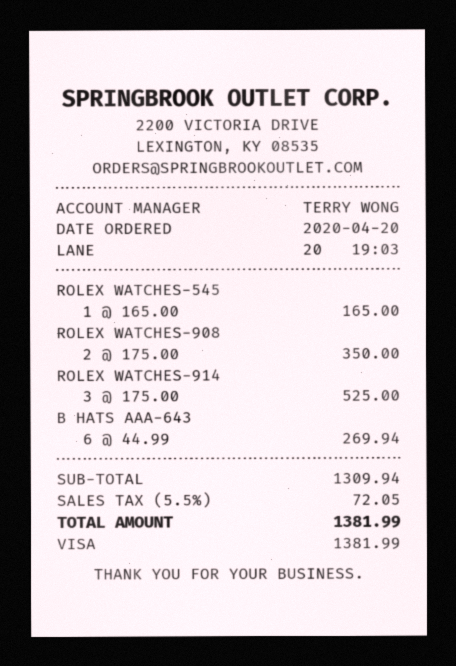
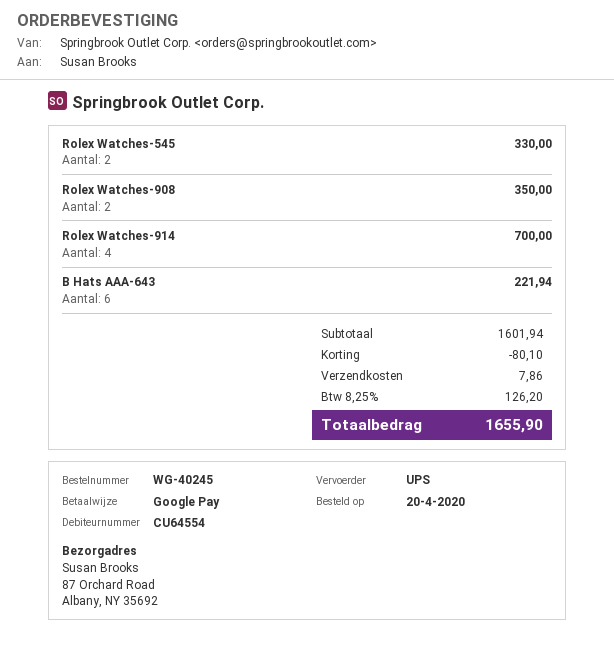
payment method: Visa -> Google Pay
ROLEX WATCHES-545: 1 for 165.00 -> 2 for 330.00
ROLEX WATCHES-914: 3 for 525.00 -> 4 for 700.00
B HATS AAA-643: 6 for 269.94 -> 6 for 221.94
subtotal: 1309.94 -> 1601.94
discount: none -> 80.10
shipping: none -> 7.86
tax: 5.5% = 72.05 -> 8.25% = 126.20
total: 1381.99 -> 1655.90

